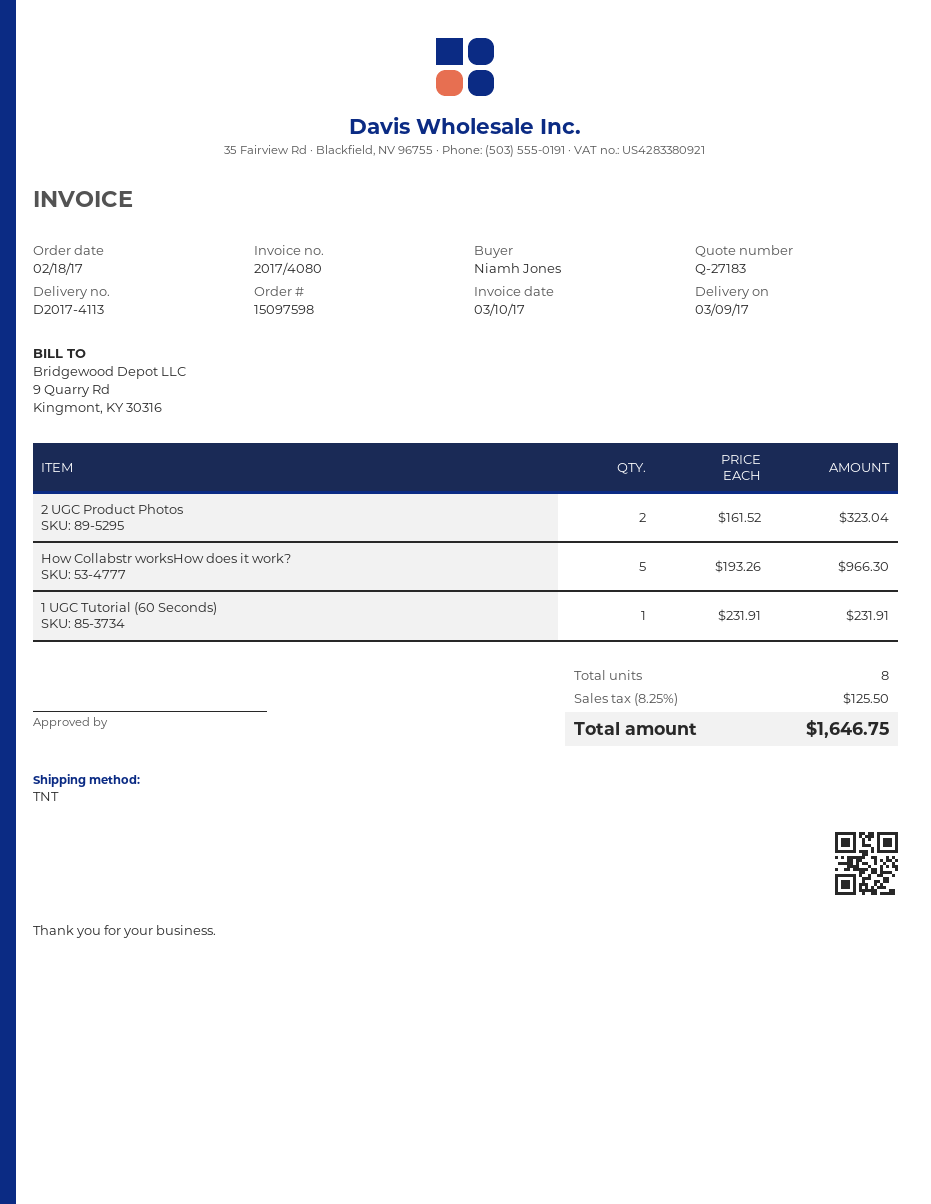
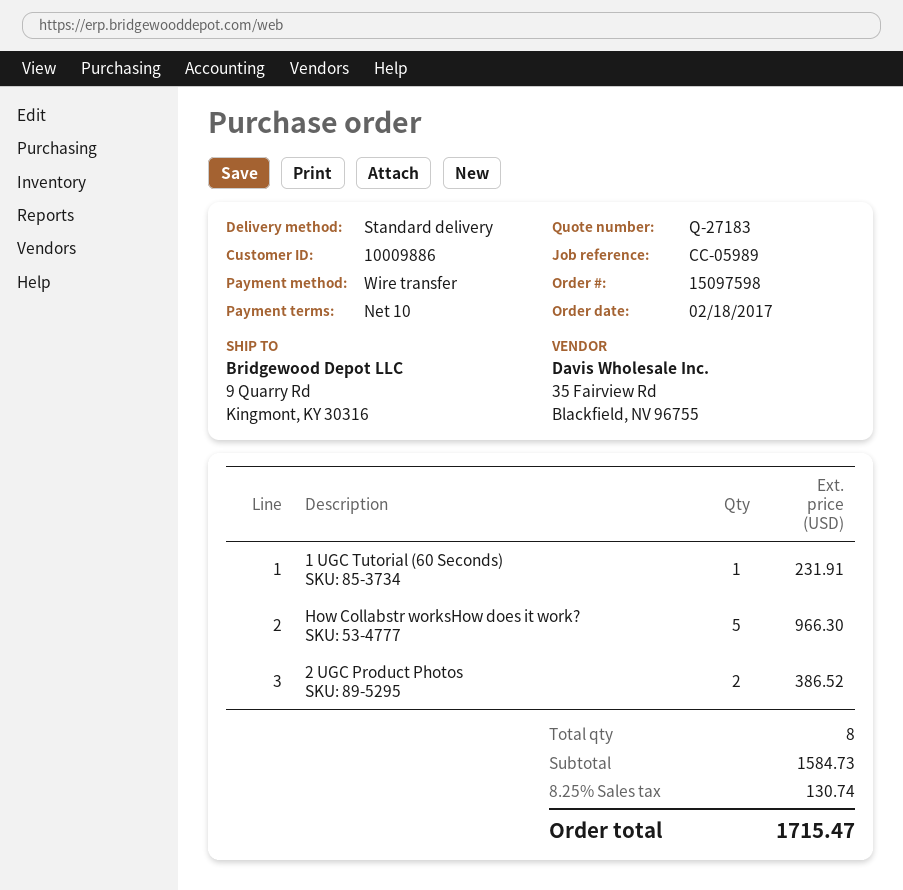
shipping method: TNT -> standard
2 UGC Product Photos: 2 for 323.04 -> 2 for 386.52
tax: 8.25% = 125.50 -> 8.25% = 130.74
total: 1646.75 -> 1715.47

